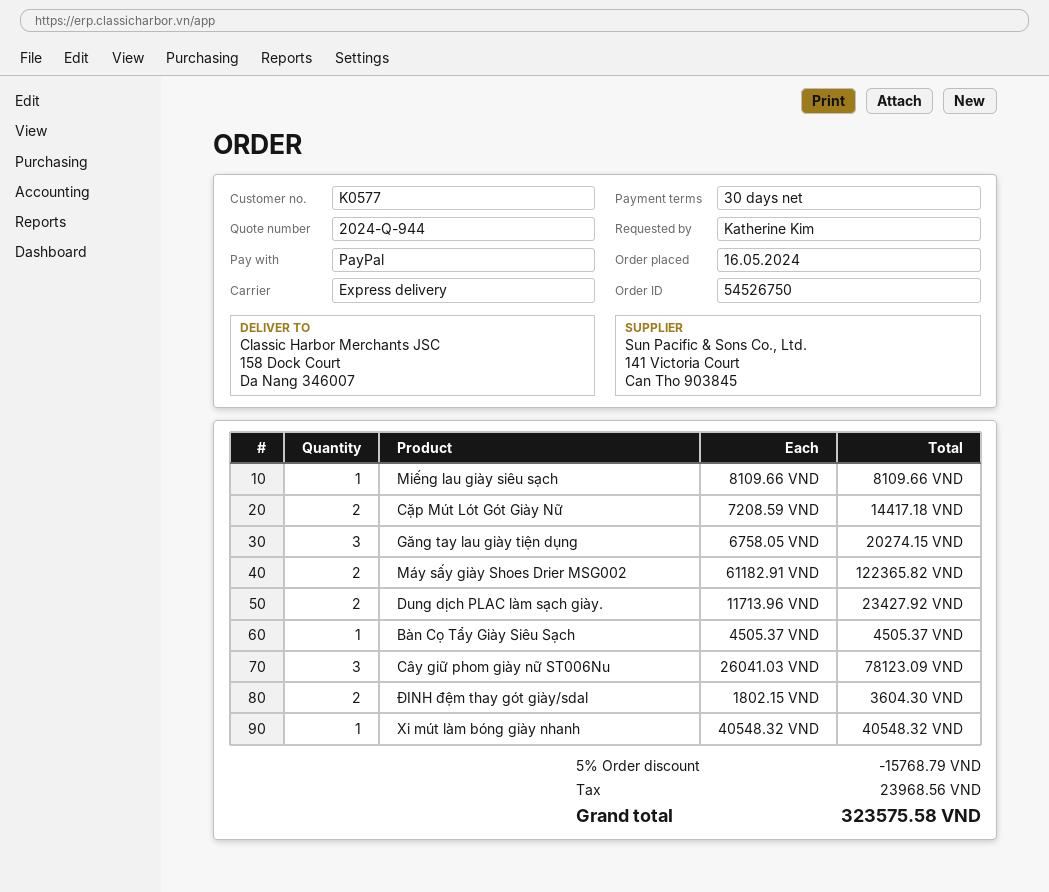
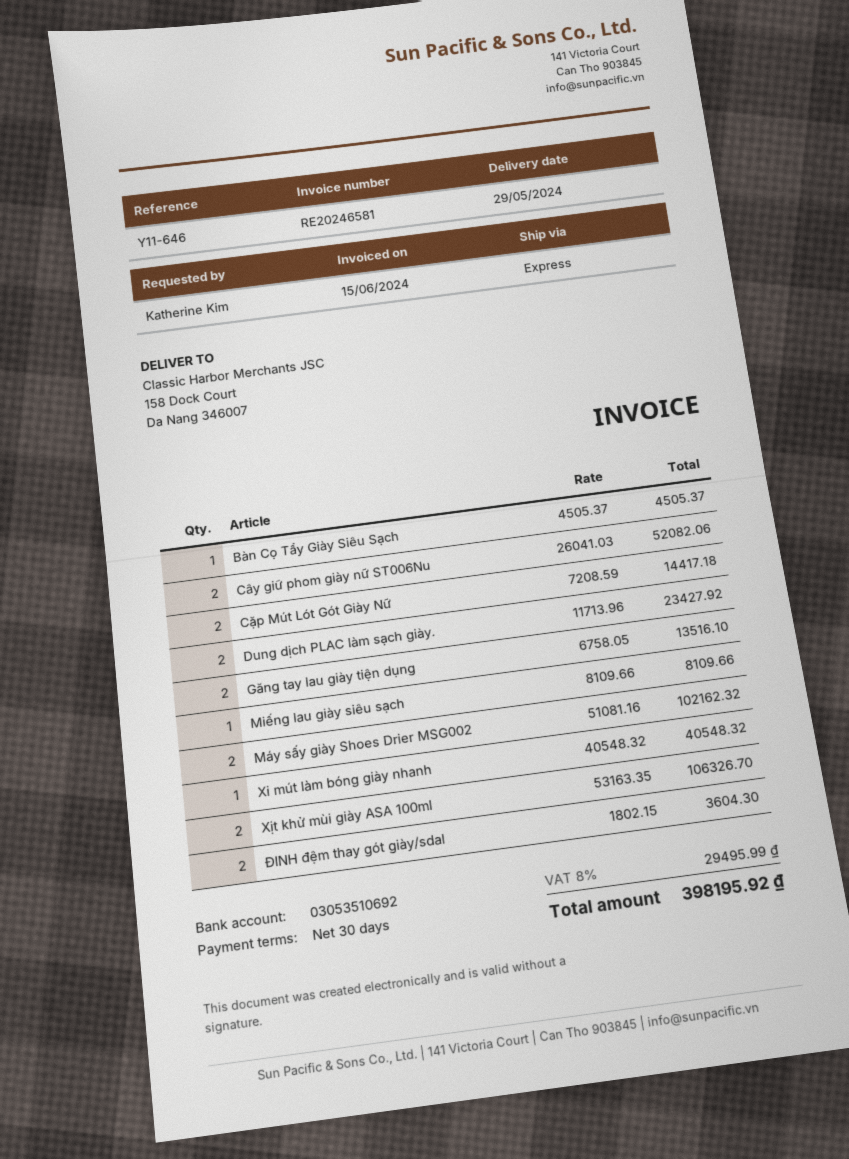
Găng tay lau giày tiện dụng: 3 x 6758.05 = 20274.15 -> 2 x 6758.05 = 13516.10
Máy sấy giày Shoes Drier MSG002: 2 x 61182.91 = 122365.82 -> 2 x 51081.16 = 102162.32
Cây giữ phom giày nữ ST006Nu: 3 x 26041.03 = 78123.09 -> 2 x 26041.03 = 52082.06
Xịt khử mùi giày ASA 100ml: none -> 2 x 53163.35 = 106326.70
discount: 5% = 15768.79 -> none
tax: 23968.56 -> 29495.99
total: 323575.58 -> 398195.92

